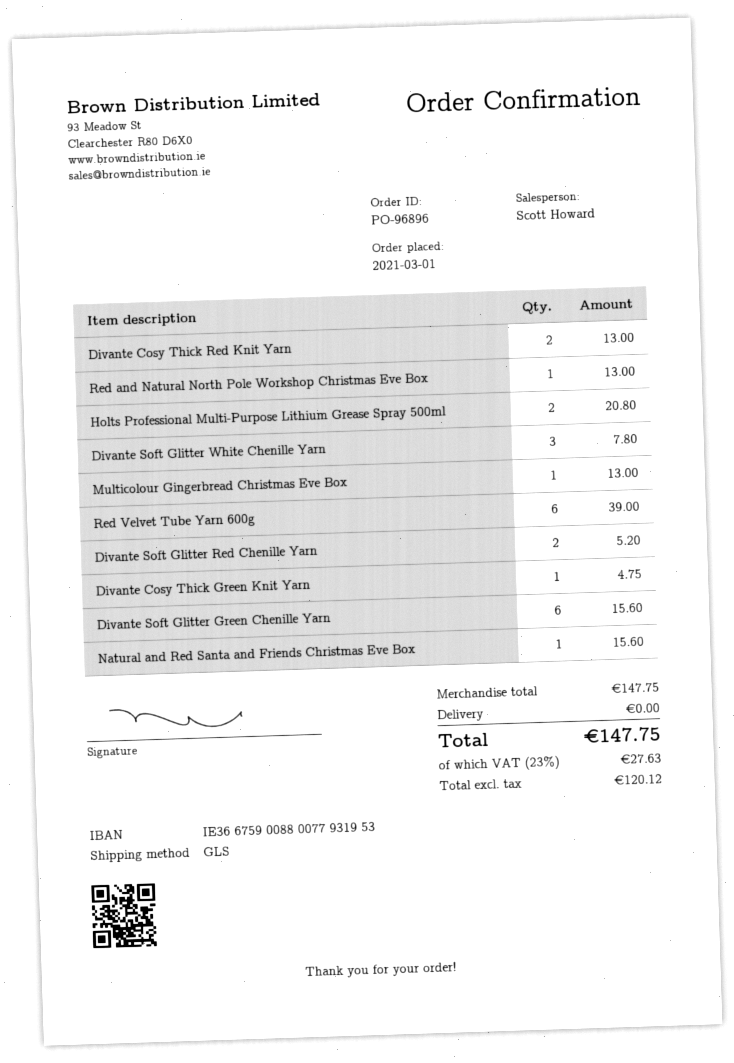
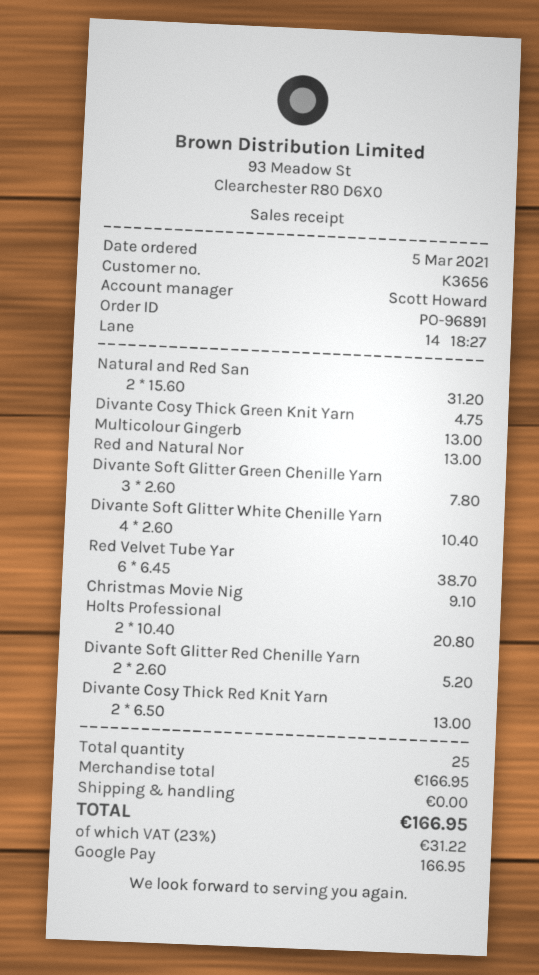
order number: PO-96896 -> PO-96891
order date: 2021-03-01 -> 2021-03-05
Divante Soft Glitter White Chenille Yarn: 3 for 7.80 -> 4 for 10.40
Red Velvet Tube Yarn 600g: 6 for 39.00 -> 6 for 38.70
Divante Soft Glitter Green Chenille Yarn: 6 for 15.60 -> 3 for 7.80
Natural and Red Santa and Friends Christmas Eve Box: 1 for 15.60 -> 2 for 31.20
Christmas Movie Nig: none -> 1 for 9.10
subtotal: 147.75 -> 166.95
tax: 23% = 27.63 -> 23% = 31.22
total: 147.75 -> 166.95

